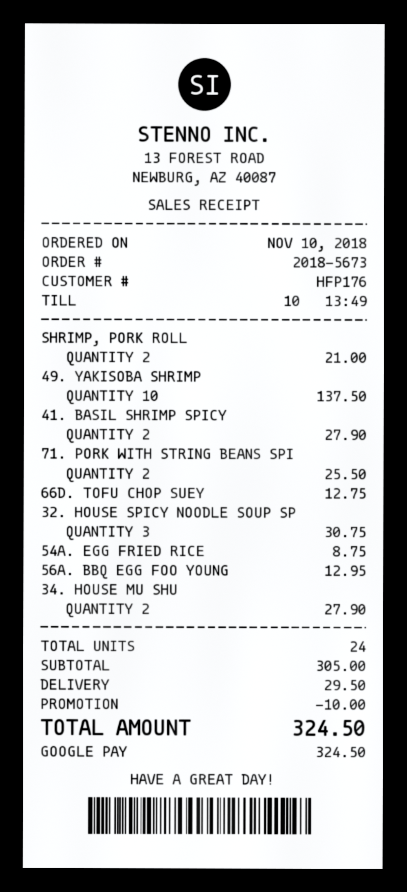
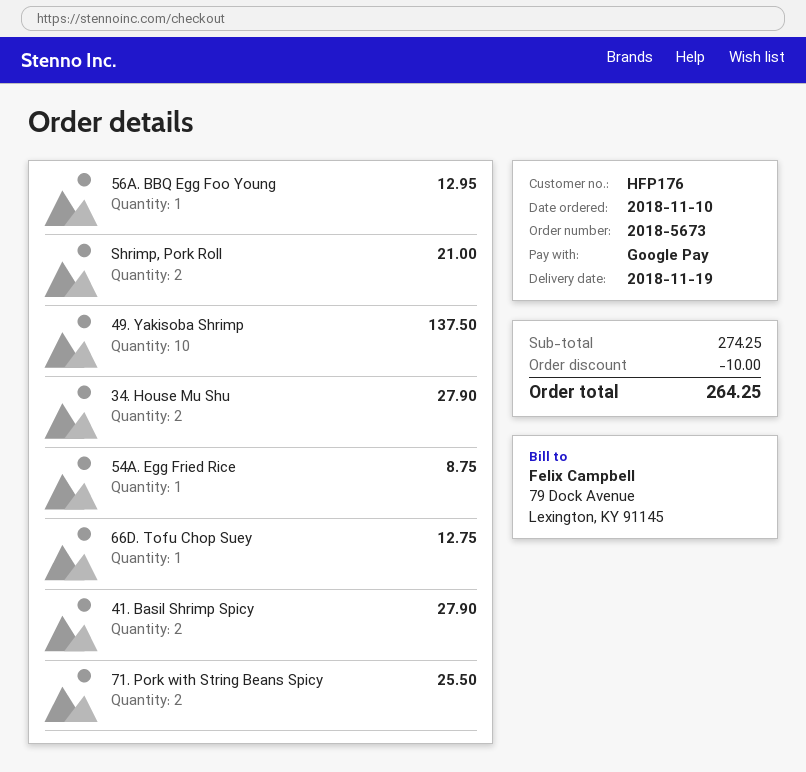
32. HOUSE SPICY NOODLE SOUP SP: 3 for 30.75 -> none
subtotal: 305.00 -> 274.25
shipping: 29.50 -> none
total: 324.50 -> 264.25

